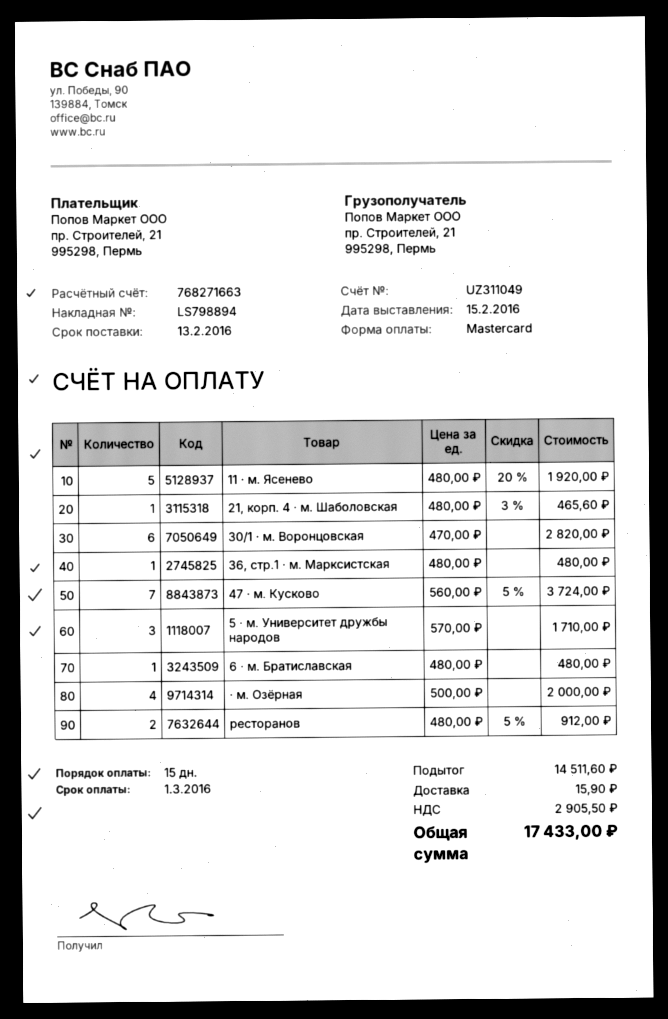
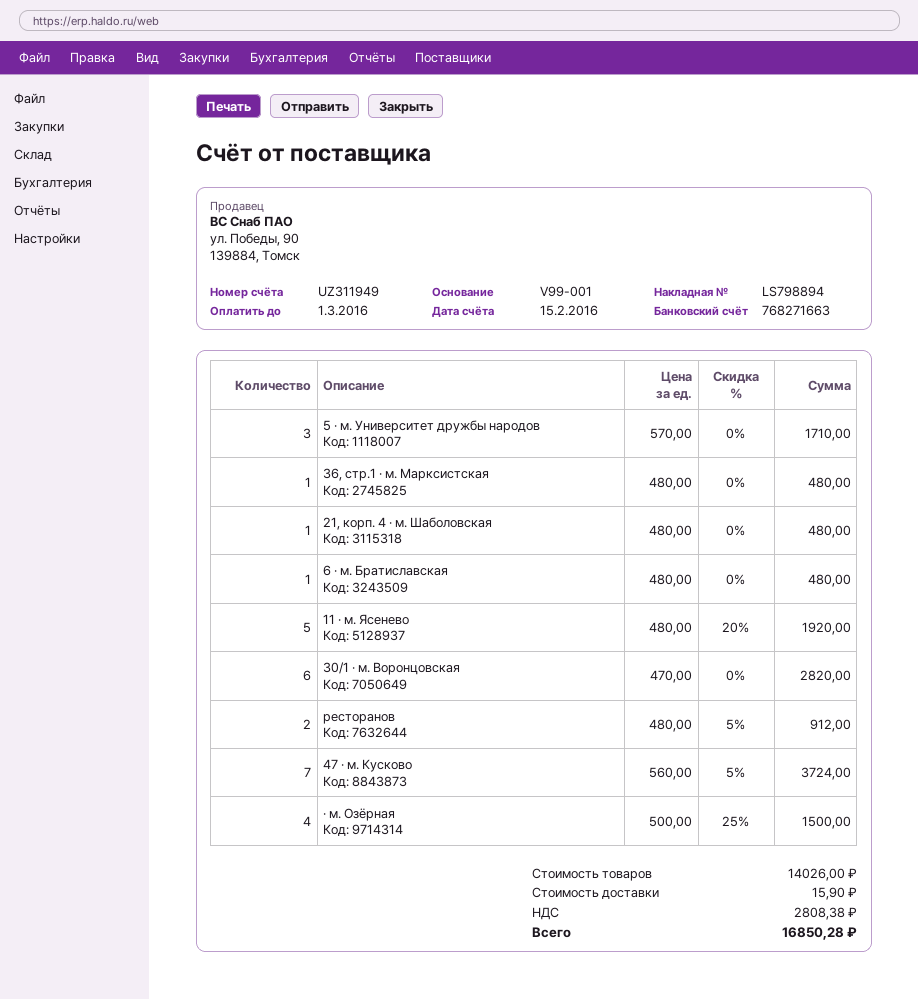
invoice number: UZ311049 -> UZ311949
21, корп. 4 · м. Шаболовская: 1 x 480.00 - 3% = 465.60 -> 1 x 480.00 = 480.00
· м. Озёрная: 4 x 500.00 = 2000.00 -> 4 x 500.00 - 25% = 1500.00
subtotal: 14511.60 -> 14026.00
tax: 2905.50 -> 2808.38
total: 17433.00 -> 16850.28

